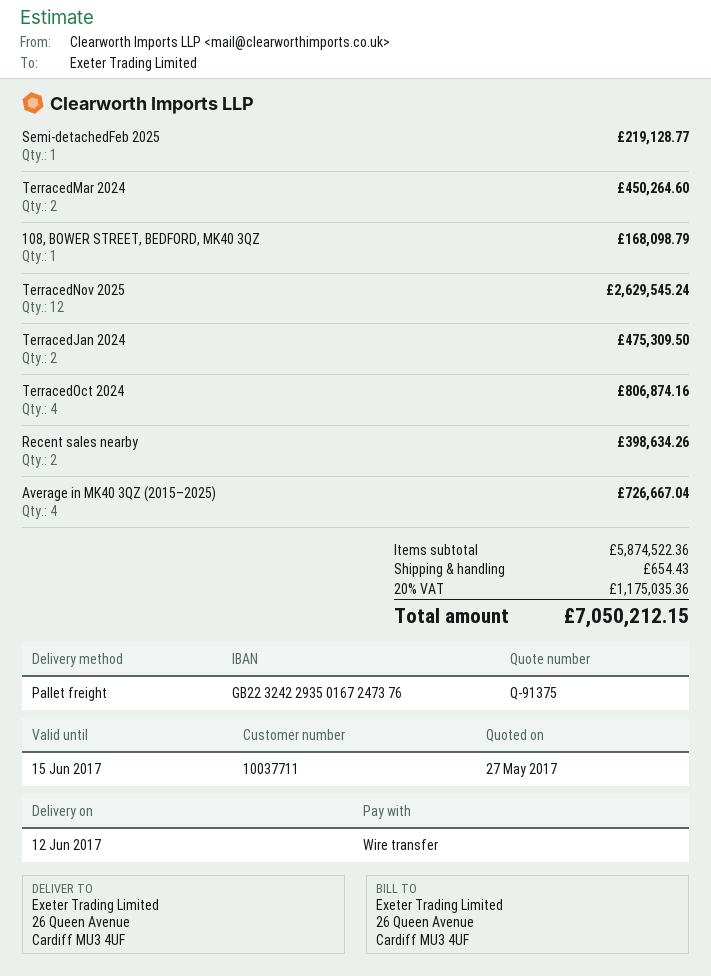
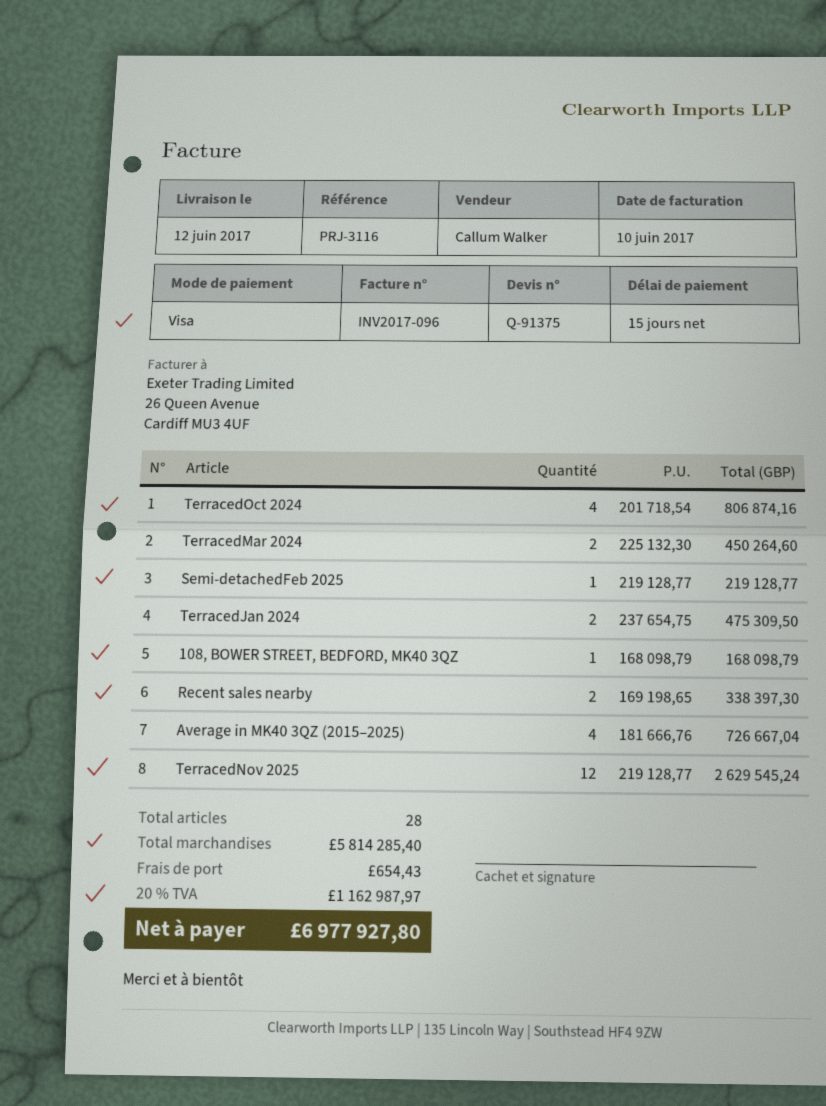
payment method: bank transfer -> Visa
Recent sales nearby: 2 for 398634.26 -> 2 for 338397.30
subtotal: 5874522.36 -> 5814285.40
tax: 20% = 1175035.36 -> 20% = 1162987.97
total: 7050212.15 -> 6977927.80

